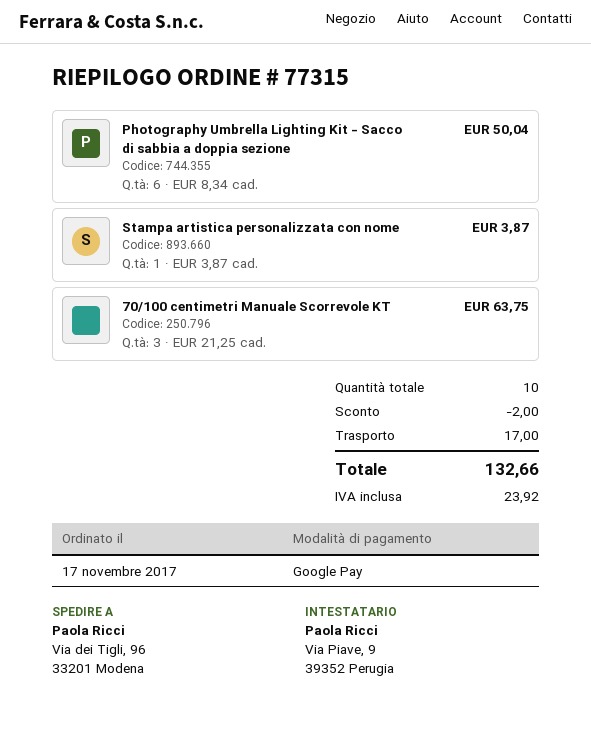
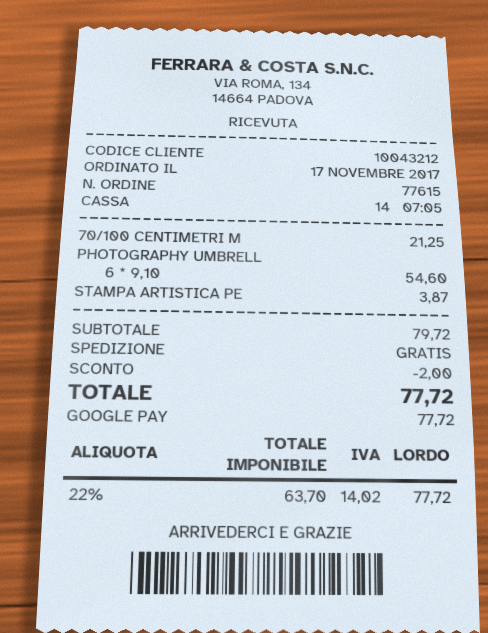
order number: 77315 -> 77615
Photography Umbrella Lighting Kit - Sacco di sabbia a doppia sezione: 6 x 8.34 = 50.04 -> 6 x 9.10 = 54.60
70/100 centimetri Manuale Scorrevole KT: 3 x 21.25 = 63.75 -> 1 x 21.25 = 21.25
shipping: 17.00 -> 0.00
tax: 23.92 -> 14.02
total: 132.66 -> 77.72

